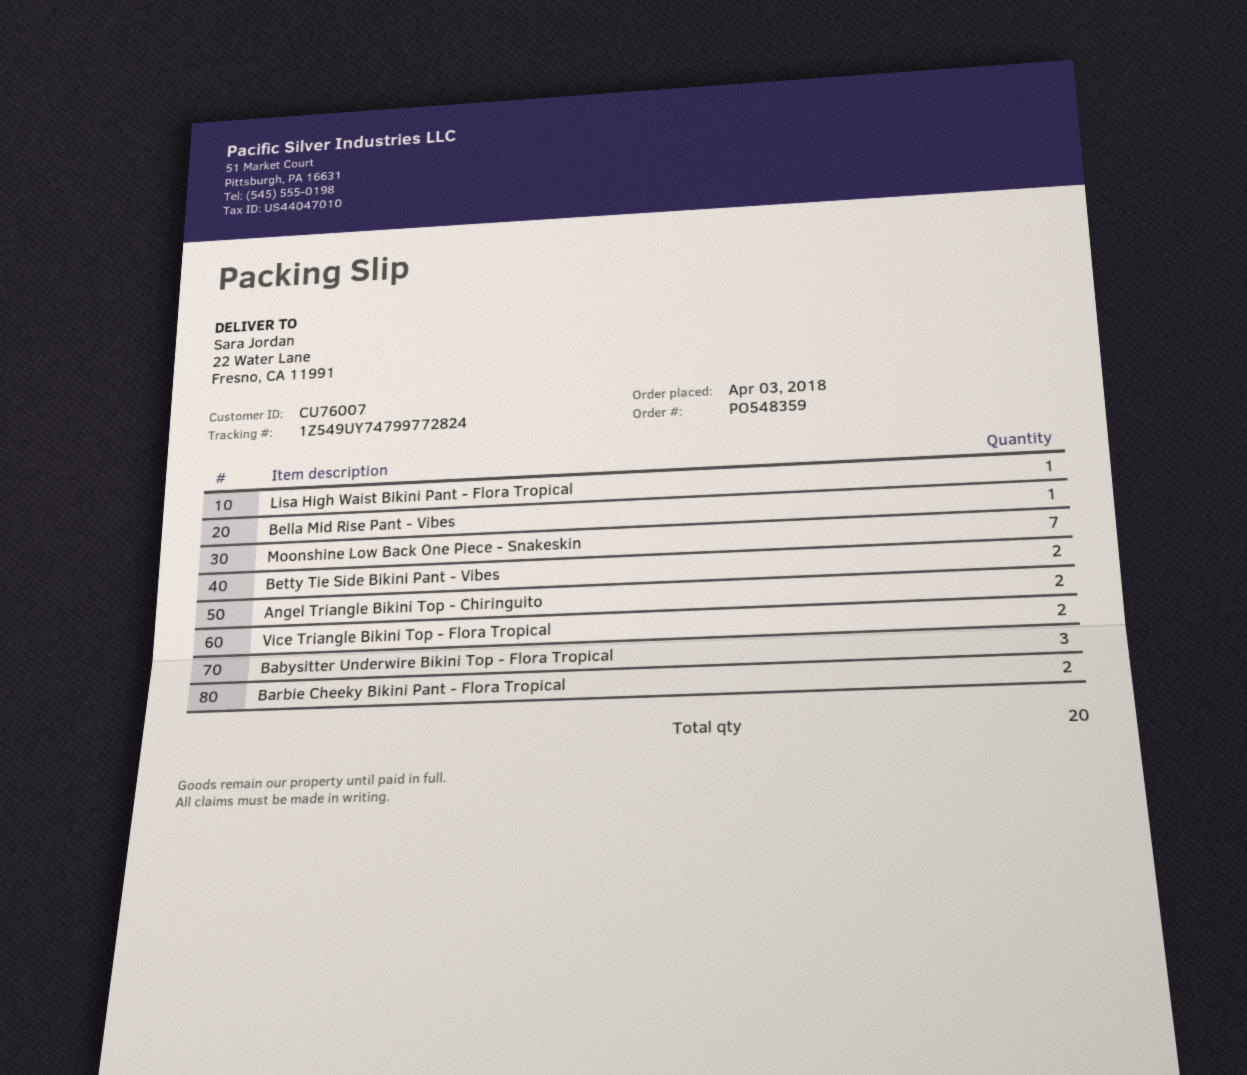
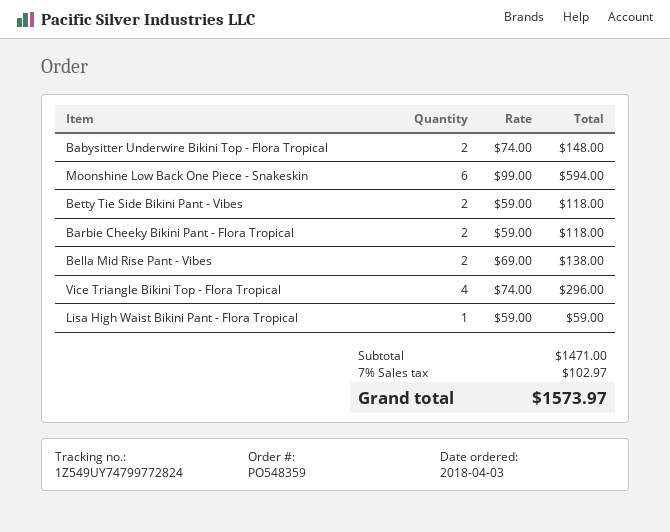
Bella Mid Rise Pant - Vibes: 1 -> 2
Moonshine Low Back One Piece - Snakeskin: 7 -> 6
Angel Triangle Bikini Top - Chiringuito: 2 -> none
Vice Triangle Bikini Top - Flora Tropical: 2 -> 4
Babysitter Underwire Bikini Top - Flora Tropical: 3 -> 2

